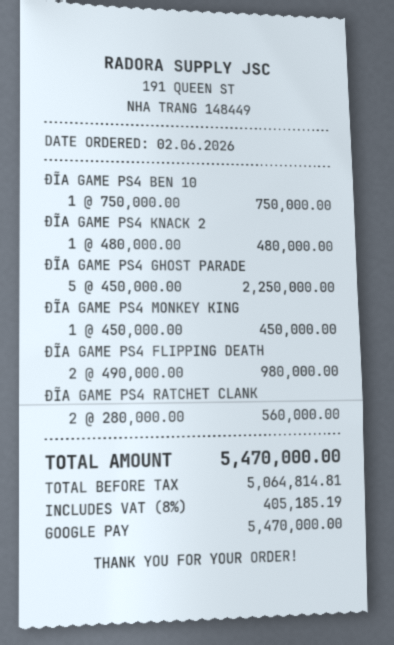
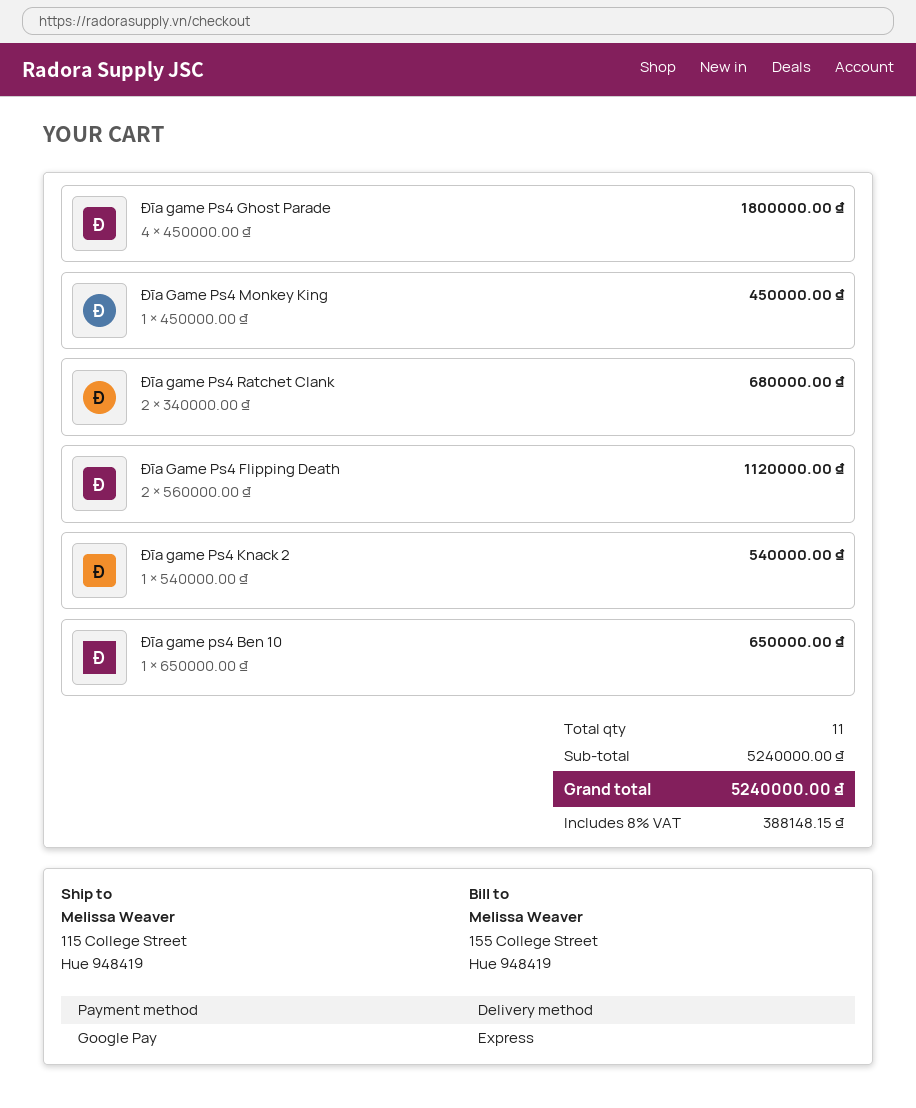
ĐĨA GAME PS4 BEN 10: 1 x 750000.00 = 750000.00 -> 1 x 650000.00 = 650000.00
ĐĨA GAME PS4 KNACK 2: 1 x 480000.00 = 480000.00 -> 1 x 540000.00 = 540000.00
ĐĨA GAME PS4 GHOST PARADE: 5 x 450000.00 = 2250000.00 -> 4 x 450000.00 = 1800000.00
ĐĨA GAME PS4 FLIPPING DEATH: 2 x 490000.00 = 980000.00 -> 2 x 560000.00 = 1120000.00
ĐĨA GAME PS4 RATCHET CLANK: 2 x 280000.00 = 560000.00 -> 2 x 340000.00 = 680000.00
tax: 8% = 405185.19 -> 8% = 388148.15
total: 5470000.00 -> 5240000.00

